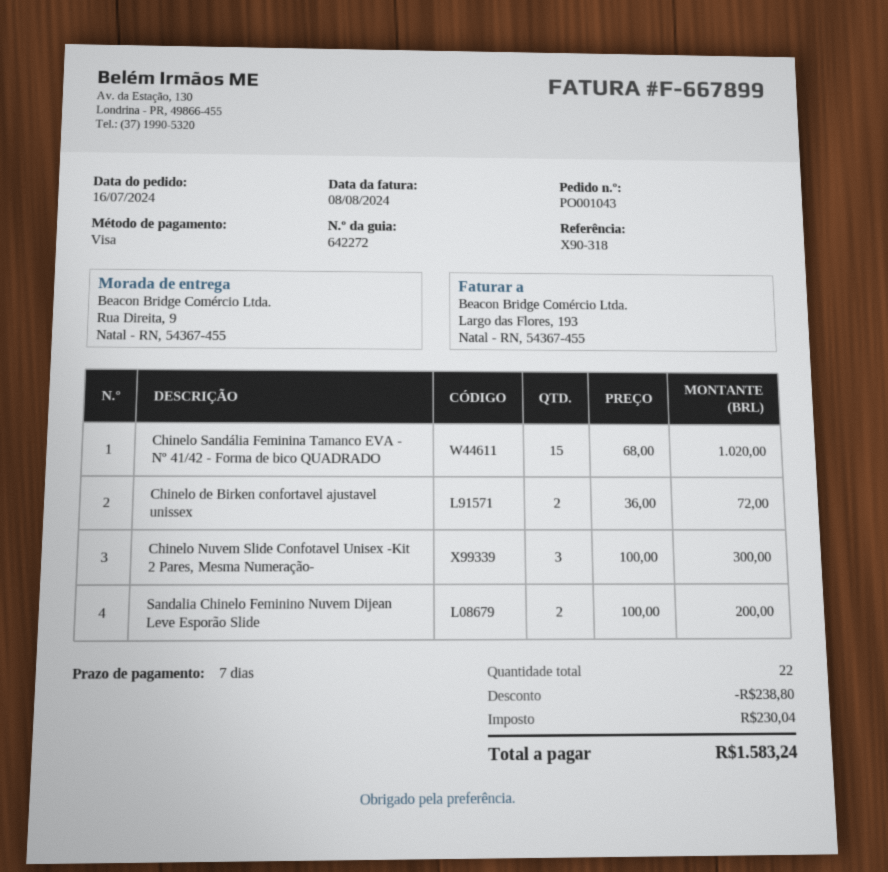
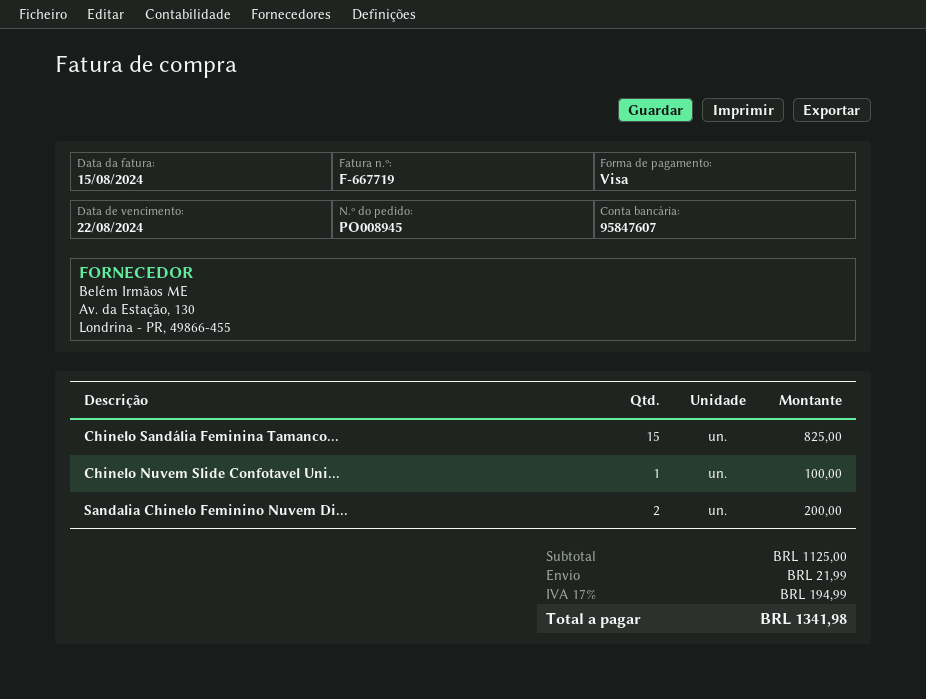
order number: PO001043 -> PO008945
invoice number: F-667899 -> F-667719
invoice date: 2024-08-08 -> 2024-08-15
Chinelo Sandália Feminina Tamanco EVA - Nº 41/42 - Forma de bico QUADRADO: 15 for 1020.00 -> 15 for 825.00
Chinelo de Birken confortavel ajustavel unissex: 2 for 72.00 -> none
Chinelo Nuvem Slide Confotavel Unisex -Kit 2 Pares, Mesma Numeração-: 3 for 300.00 -> 1 for 100.00
discount: 238.80 -> none
shipping: none -> 21.99
tax: 230.04 -> 194.99
total: 1583.24 -> 1341.98

